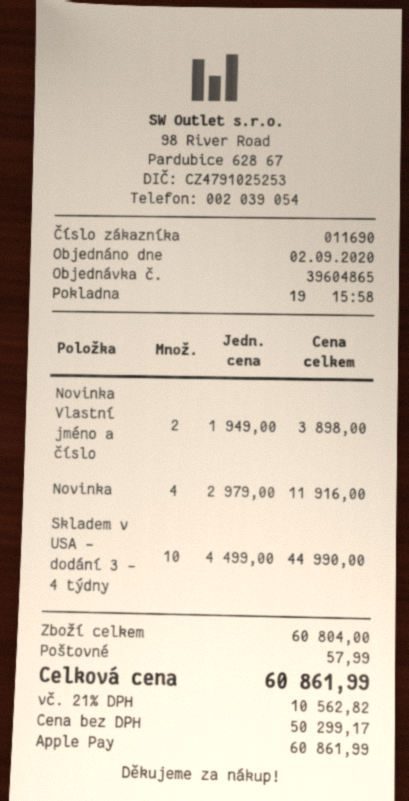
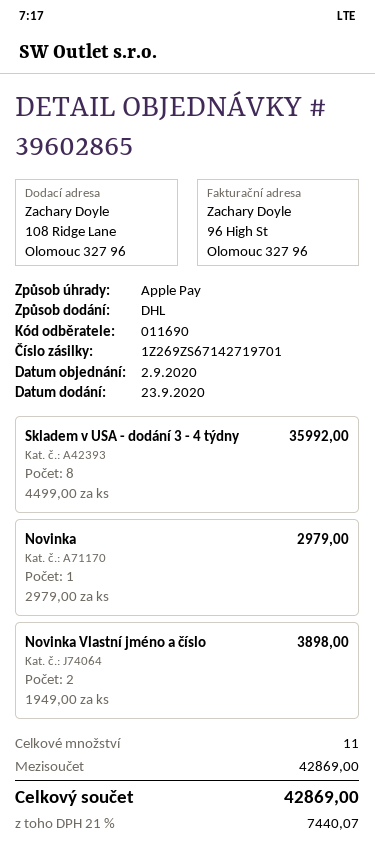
order number: 39604865 -> 39602865
Novinka: 4 x 2979.00 = 11916.00 -> 1 x 2979.00 = 2979.00
Skladem v USA - dodání 3 - 4 týdny: 10 x 4499.00 = 44990.00 -> 8 x 4499.00 = 35992.00
subtotal: 60804.00 -> 42869.00
shipping: 57.99 -> none
tax: 21% = 10562.82 -> 21% = 7440.07
total: 60861.99 -> 42869.00

